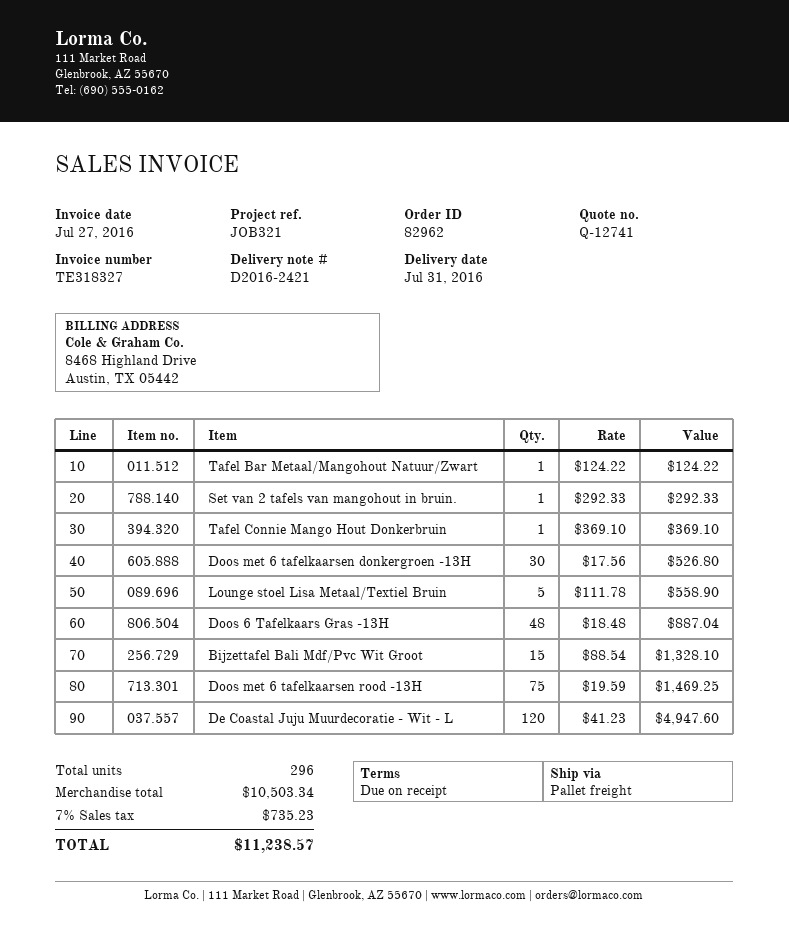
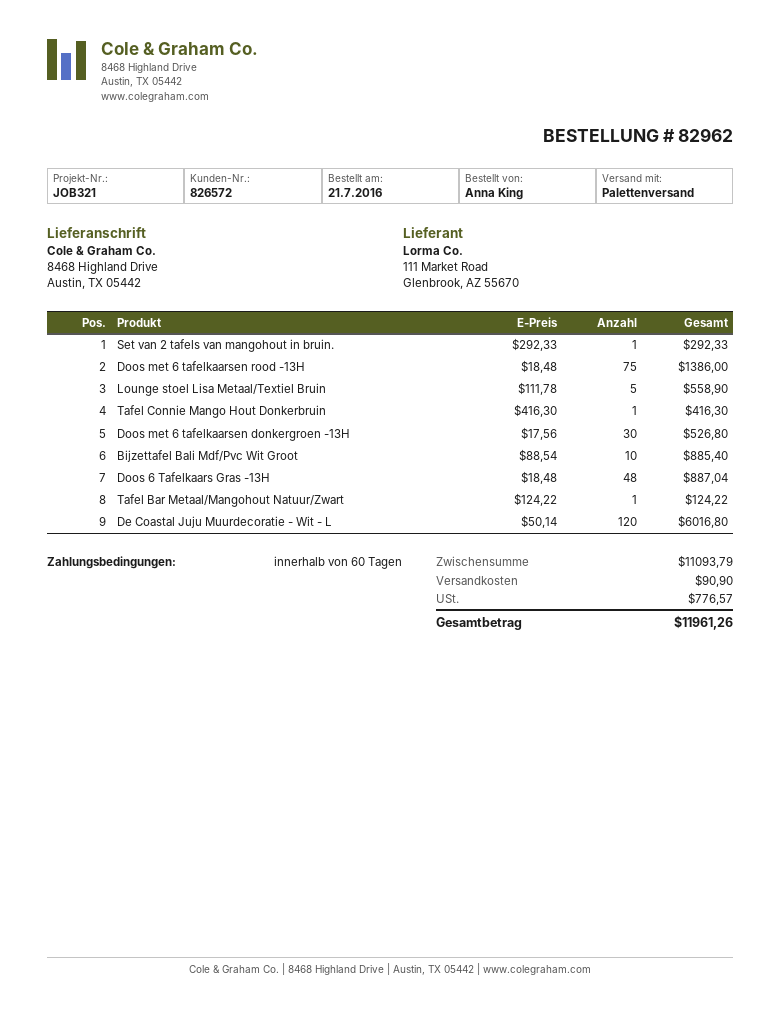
payment terms: on receipt -> 60 days
Tafel Connie Mango Hout Donkerbruin: 1 x 369.10 = 369.10 -> 1 x 416.30 = 416.30
Bijzettafel Bali Mdf/Pvc Wit Groot: 15 x 88.54 = 1328.10 -> 10 x 88.54 = 885.40
Doos met 6 tafelkaarsen rood -13H: 75 x 19.59 = 1469.25 -> 75 x 18.48 = 1386.00
De Coastal Juju Muurdecoratie - Wit - L: 120 x 41.23 = 4947.60 -> 120 x 50.14 = 6016.80
subtotal: 10503.34 -> 11093.79
shipping: none -> 90.90
tax: 735.23 -> 776.57
total: 11238.57 -> 11961.26

